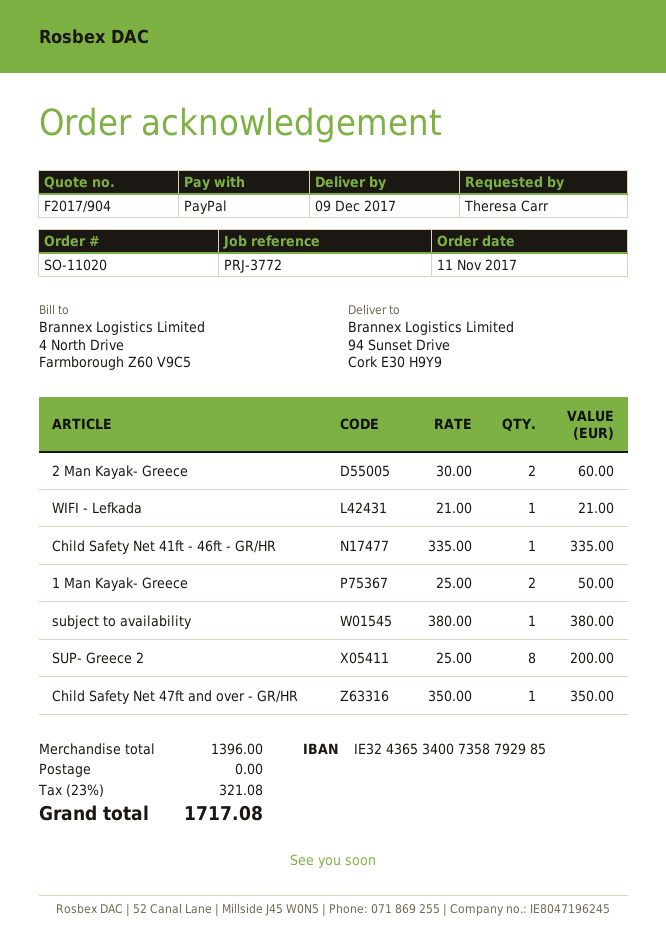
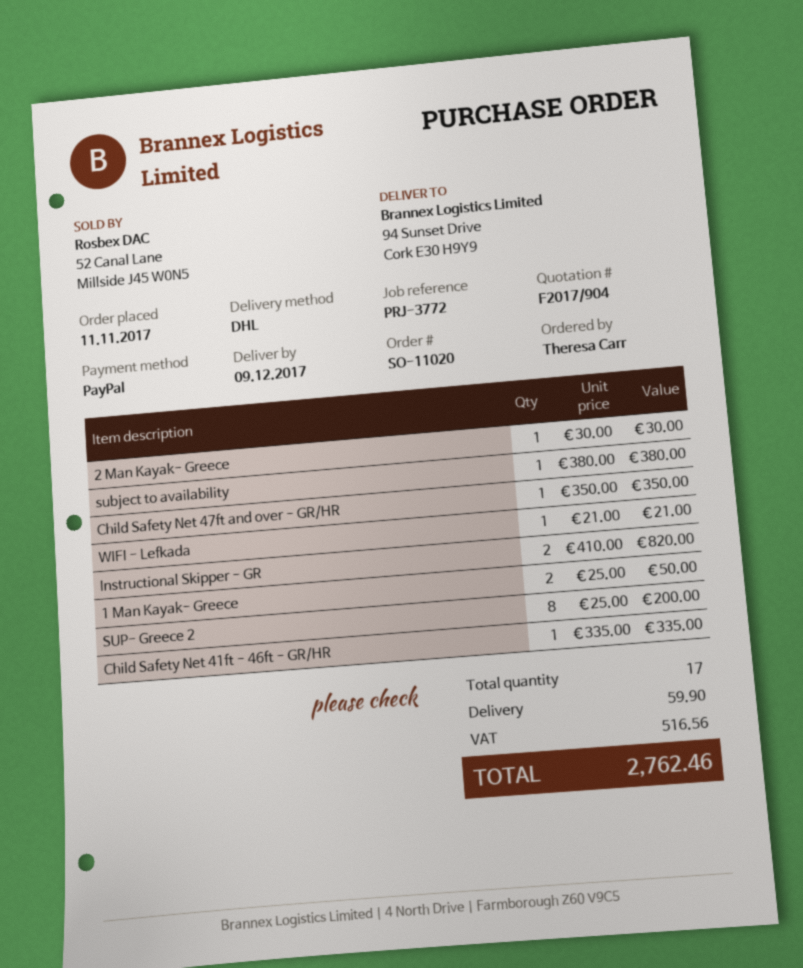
2 Man Kayak- Greece: 2 x 30.00 = 60.00 -> 1 x 30.00 = 30.00
Instructional Skipper - GR: none -> 2 x 410.00 = 820.00
shipping: 0.00 -> 59.90
tax: 321.08 -> 516.56
total: 1717.08 -> 2762.46

